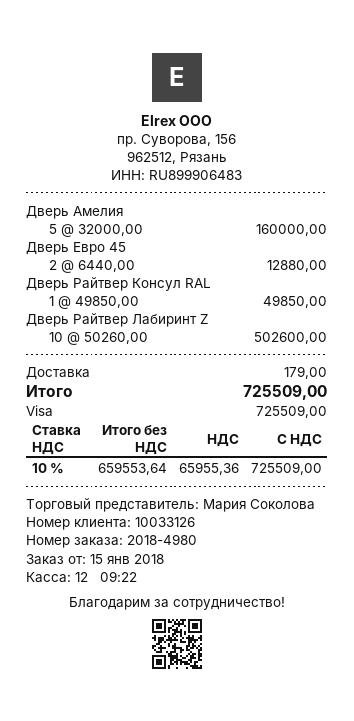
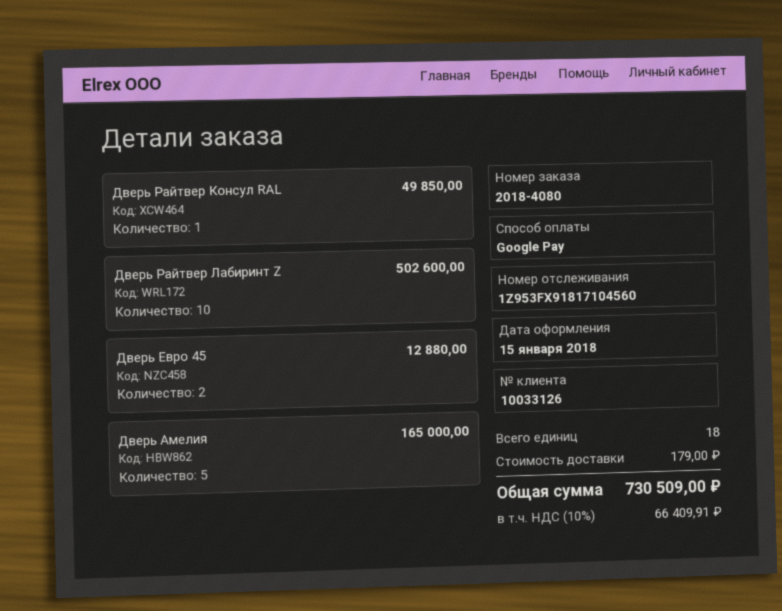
order number: 2018-4980 -> 2018-4080
payment method: Visa -> Google Pay
Дверь Амелия: 5 for 160000.00 -> 5 for 165000.00
tax: 10% = 65955.36 -> 10% = 66409.91
total: 725509.00 -> 730509.00

